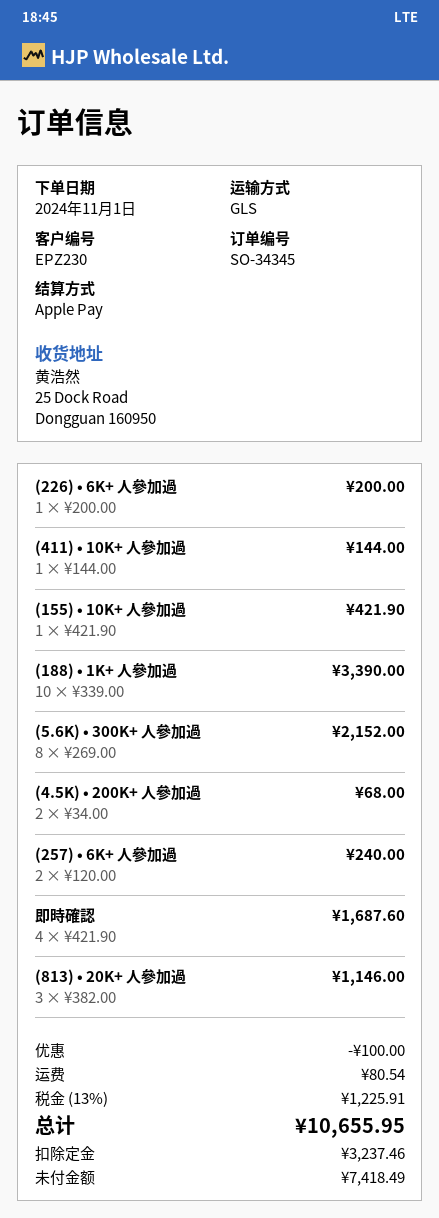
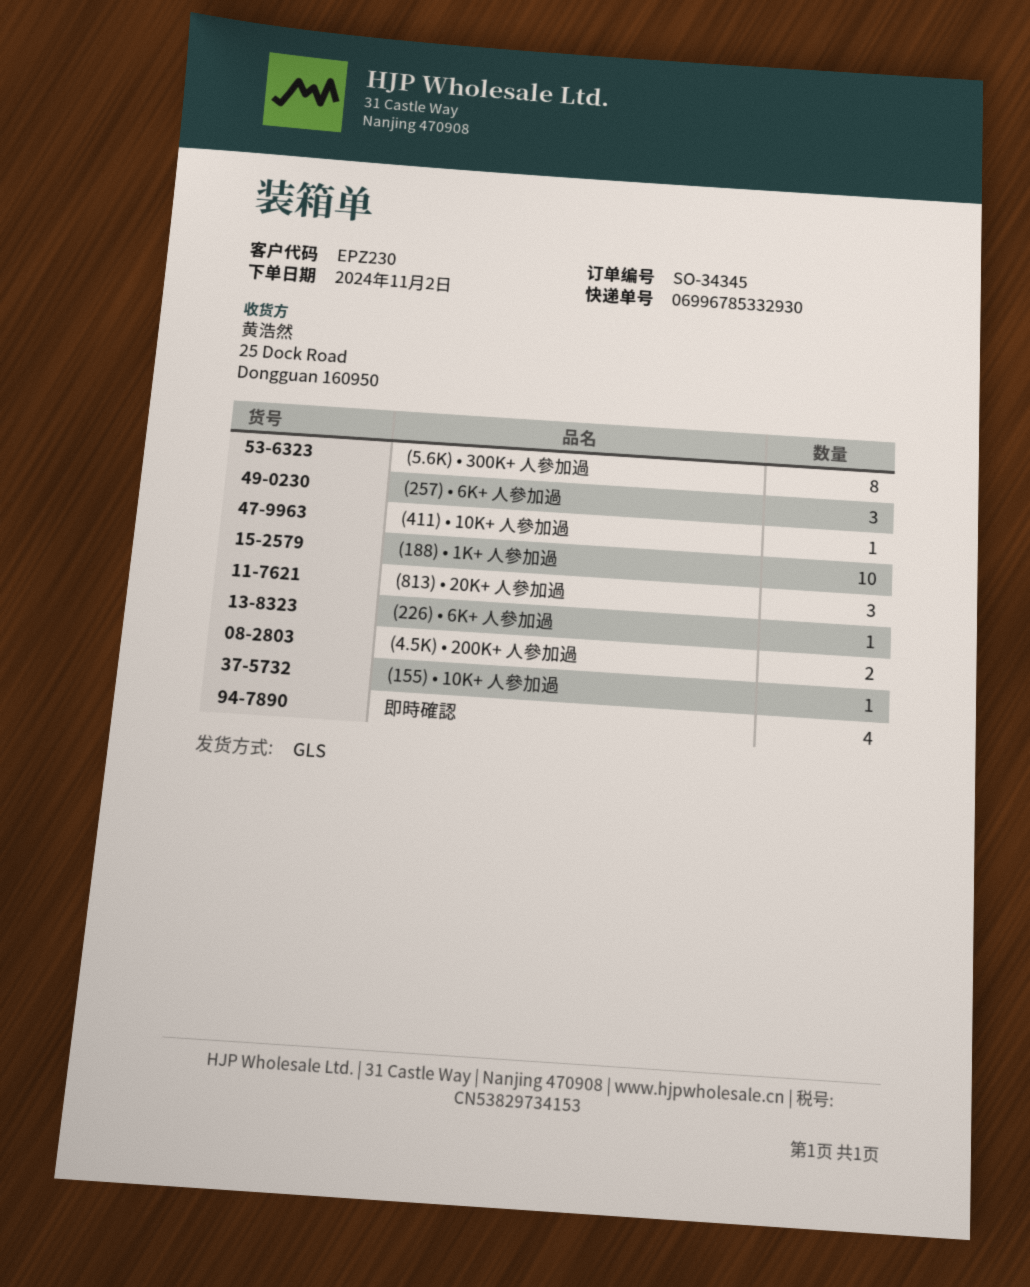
order date: 2024-11-01 -> 2024-11-02
(257) • 6K+ 人參加過: 2 -> 3

